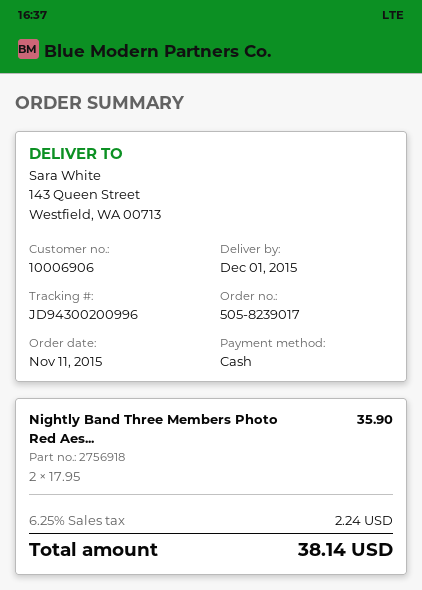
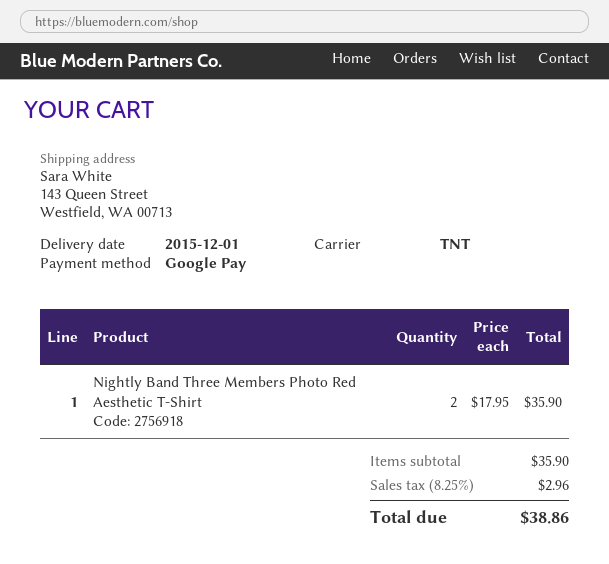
payment method: cash -> Google Pay
tax: 6.25% = 2.24 -> 8.25% = 2.96
total: 38.14 -> 38.86

